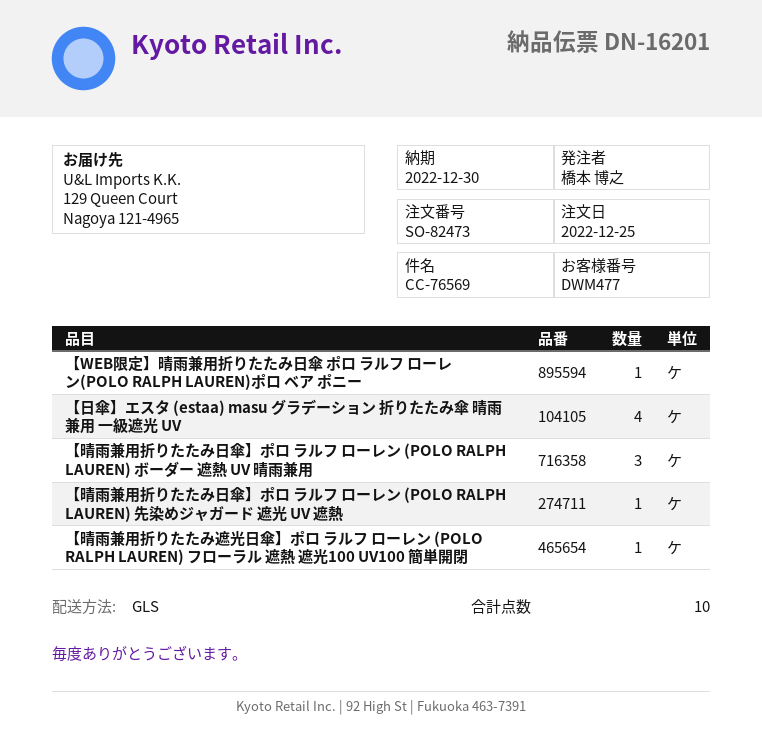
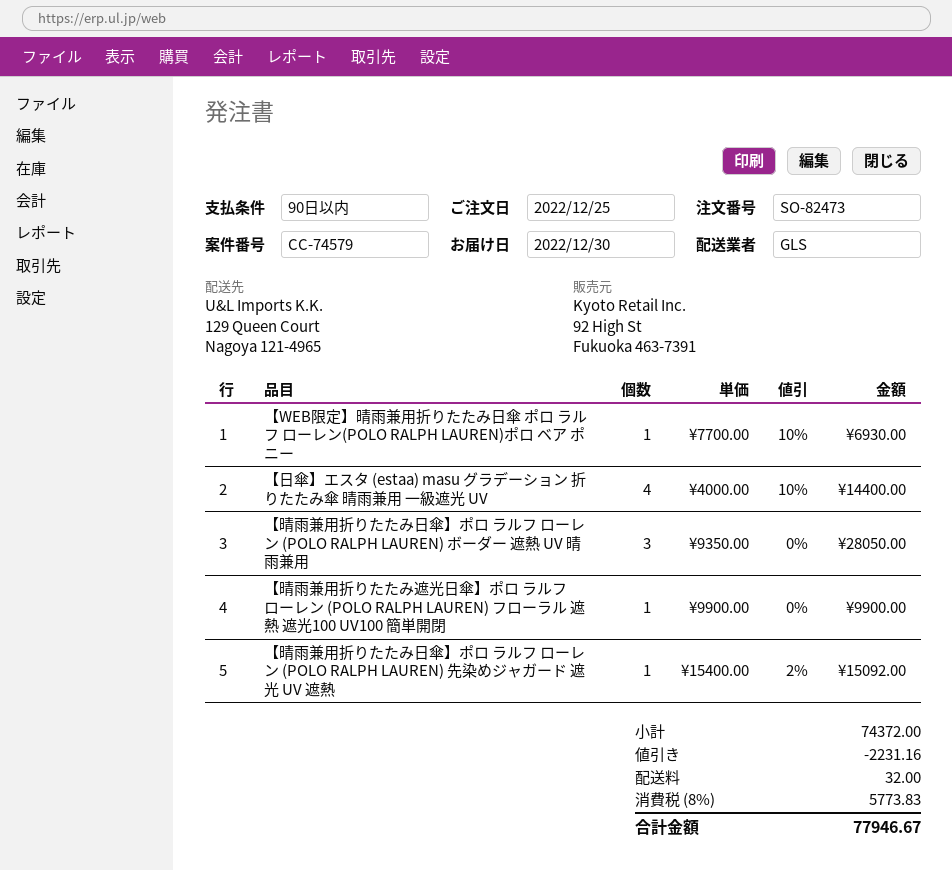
reference: CC-76569 -> CC-74579

